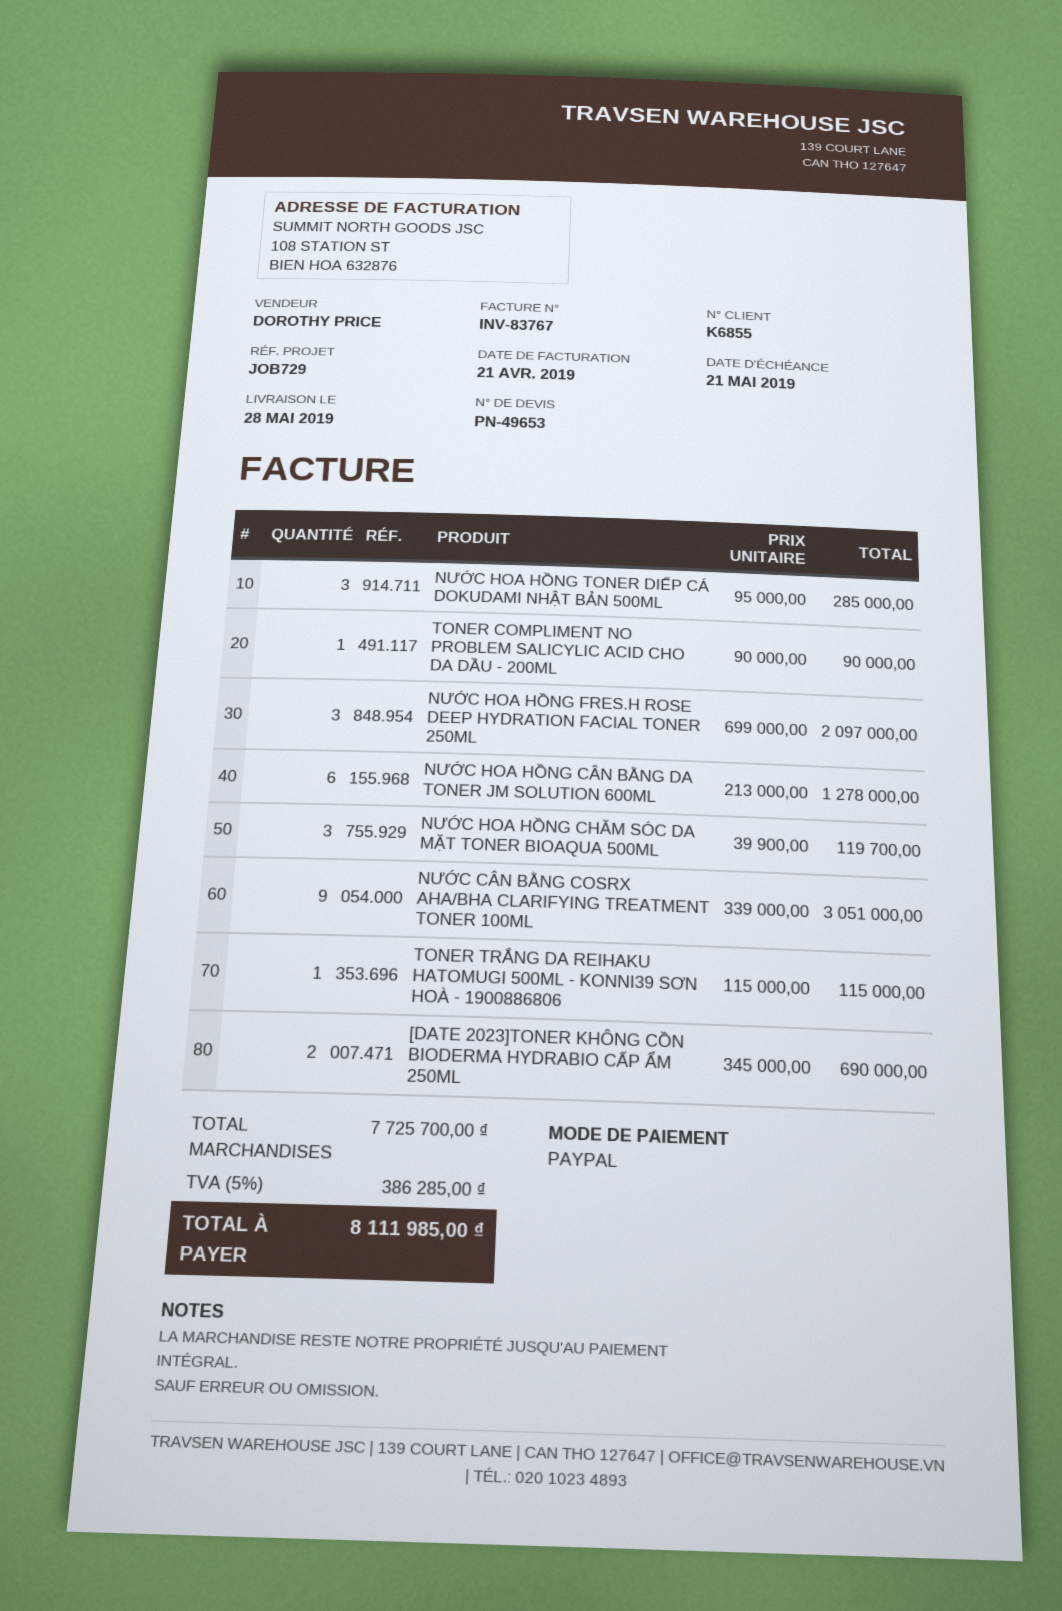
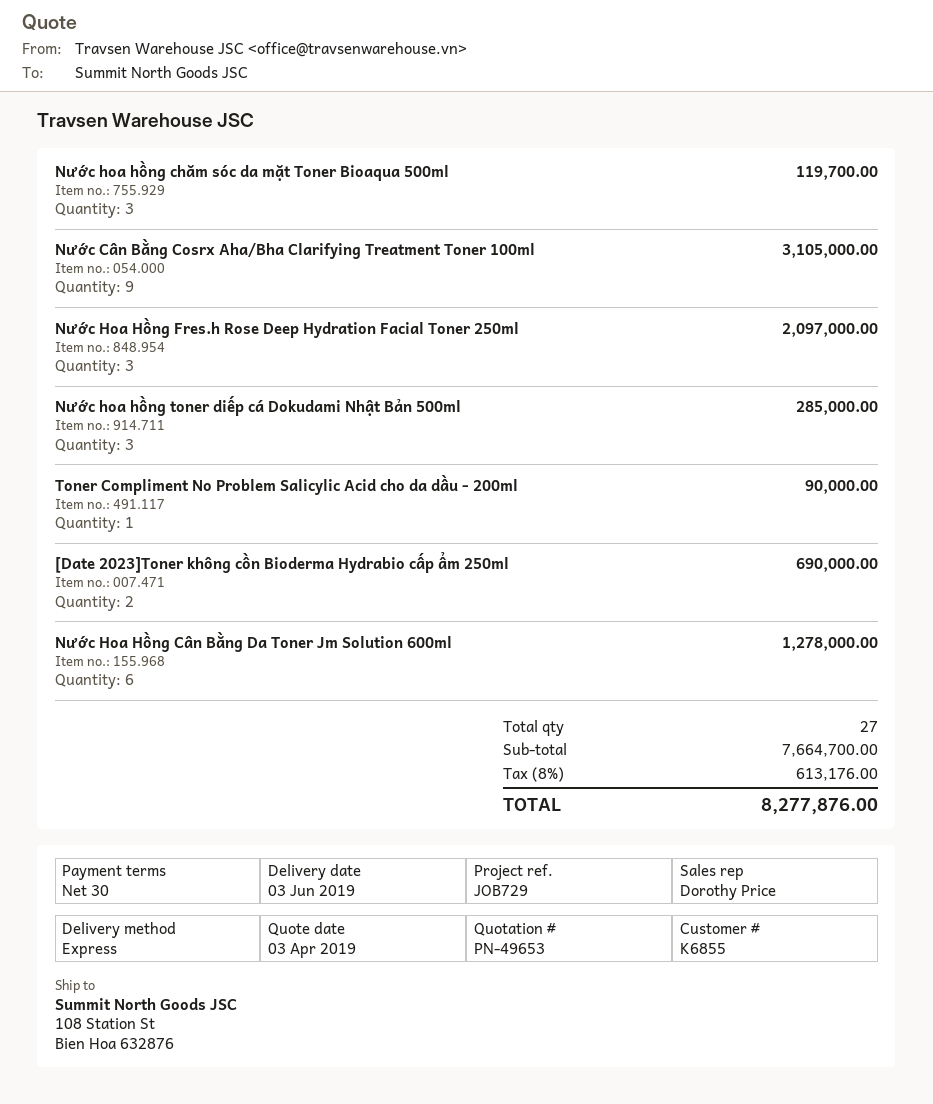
delivery date: 2019-05-28 -> 2019-06-03
NƯỚC CÂN BẰNG COSRX AHA/BHA CLARIFYING TREATMENT TONER 100ML: 9 for 3051000.00 -> 9 for 3105000.00
TONER TRẮNG DA REIHAKU HATOMUGI 500ML - KONNI39 SƠN HOÀ - 1900886806: 1 for 115000.00 -> none
subtotal: 7725700.00 -> 7664700.00
tax: 5% = 386285.00 -> 8% = 613176.00
total: 8111985.00 -> 8277876.00

